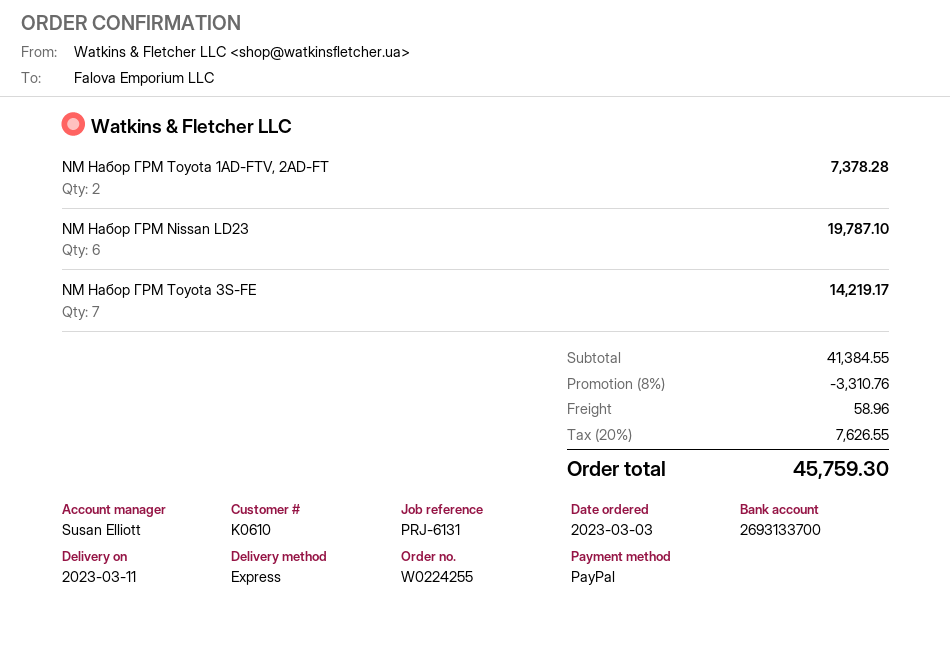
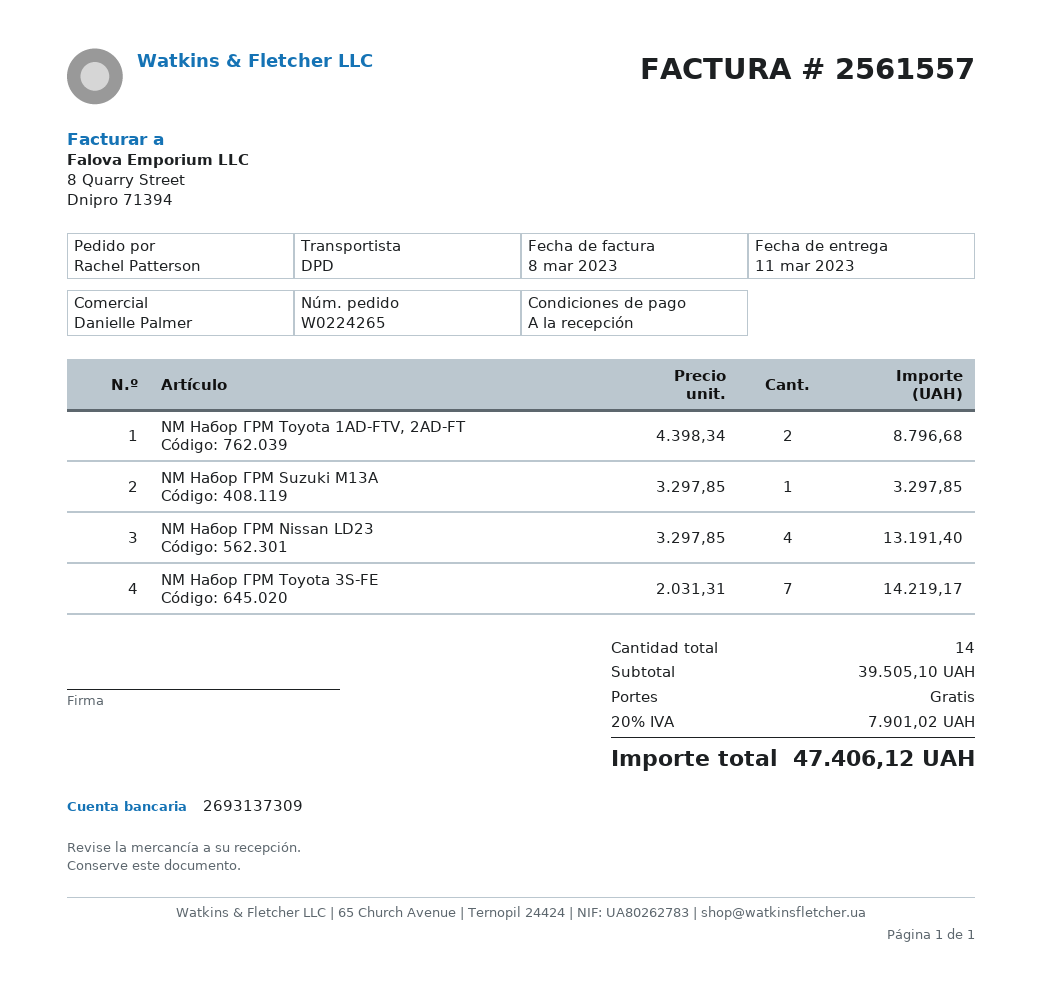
order number: W0224255 -> W0224265
sales rep: Susan Elliott -> Danielle Palmer
bank account: 2693133700 -> 2693137309
shipping method: express -> DPD
NM Набор ГРМ Toyota 1AD-FTV, 2AD-FT: 2 for 7378.28 -> 2 for 8796.68
NM Набор ГРМ Nissan LD23: 6 for 19787.10 -> 4 for 13191.40
NM Набор ГРМ Suzuki M13A: none -> 1 for 3297.85
subtotal: 41384.55 -> 39505.10
discount: 8% = 3310.76 -> none
shipping: 58.96 -> 0.00
tax: 20% = 7626.55 -> 20% = 7901.02
total: 45759.30 -> 47406.12

